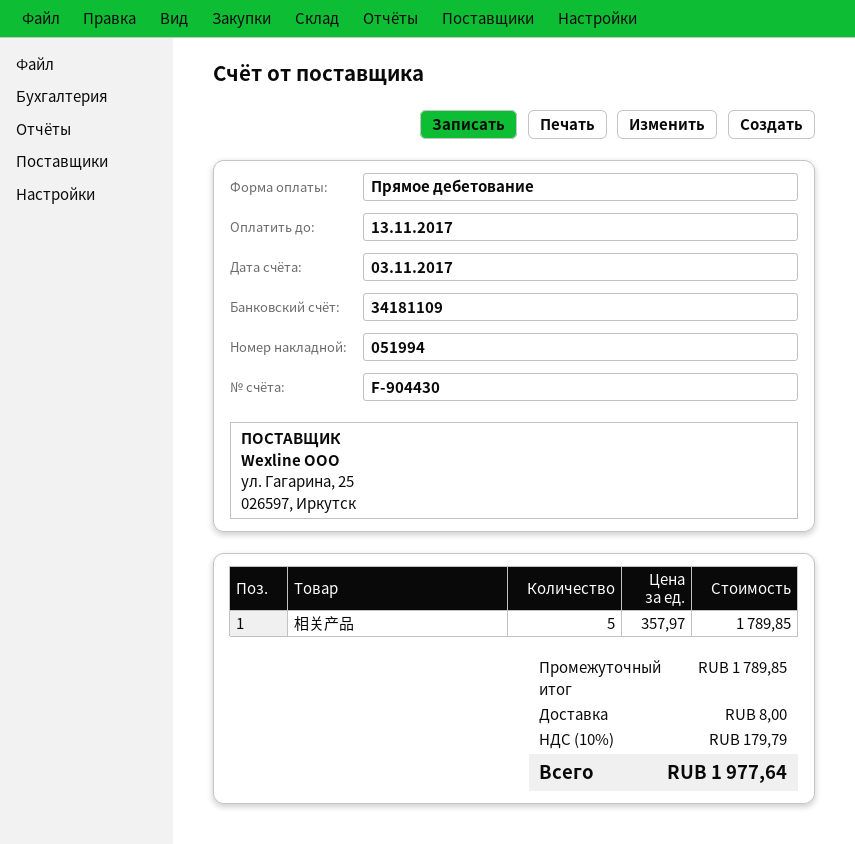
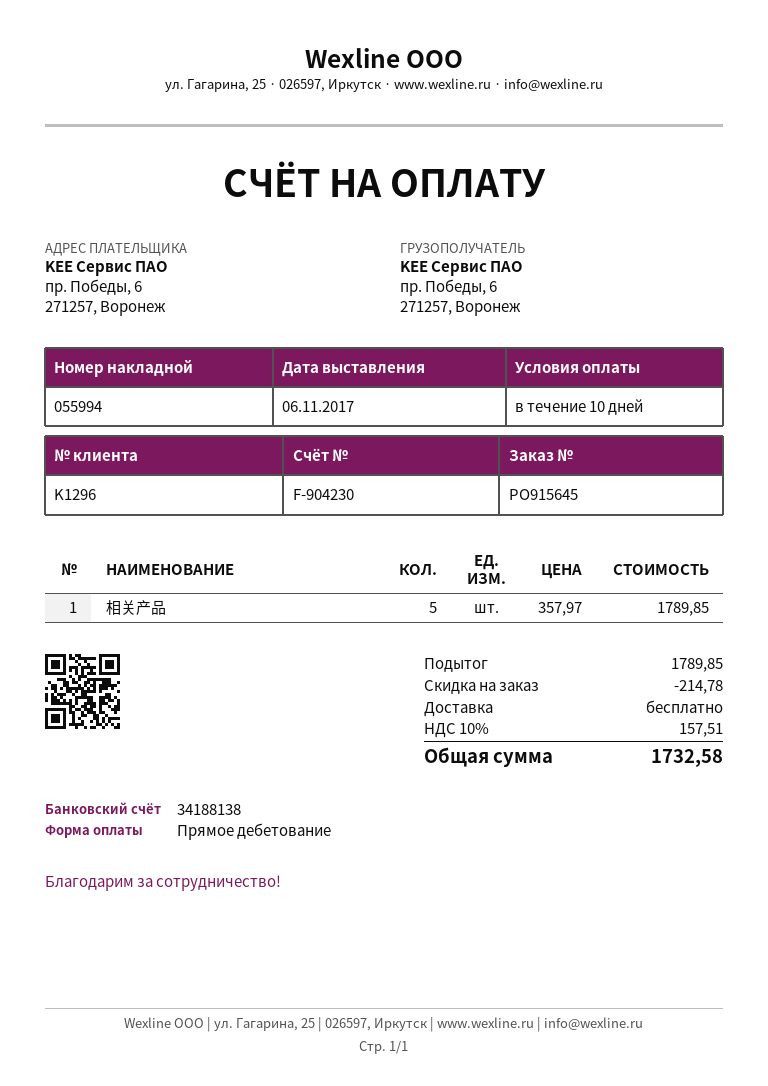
delivery note number: 051994 -> 055994
invoice number: F-904430 -> F-904230
invoice date: 2017-11-03 -> 2017-11-06
bank account: 34181109 -> 34188138
discount: none -> 214.78
shipping: 8.00 -> 0.00
tax: 10% = 179.79 -> 10% = 157.51
total: 1977.64 -> 1732.58

